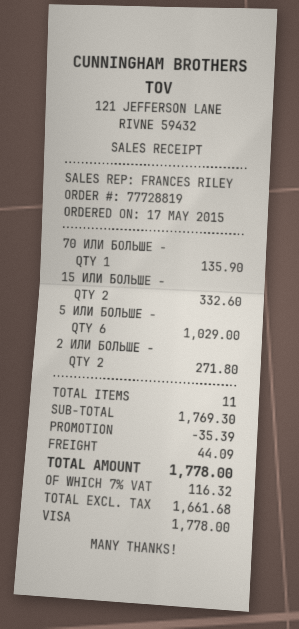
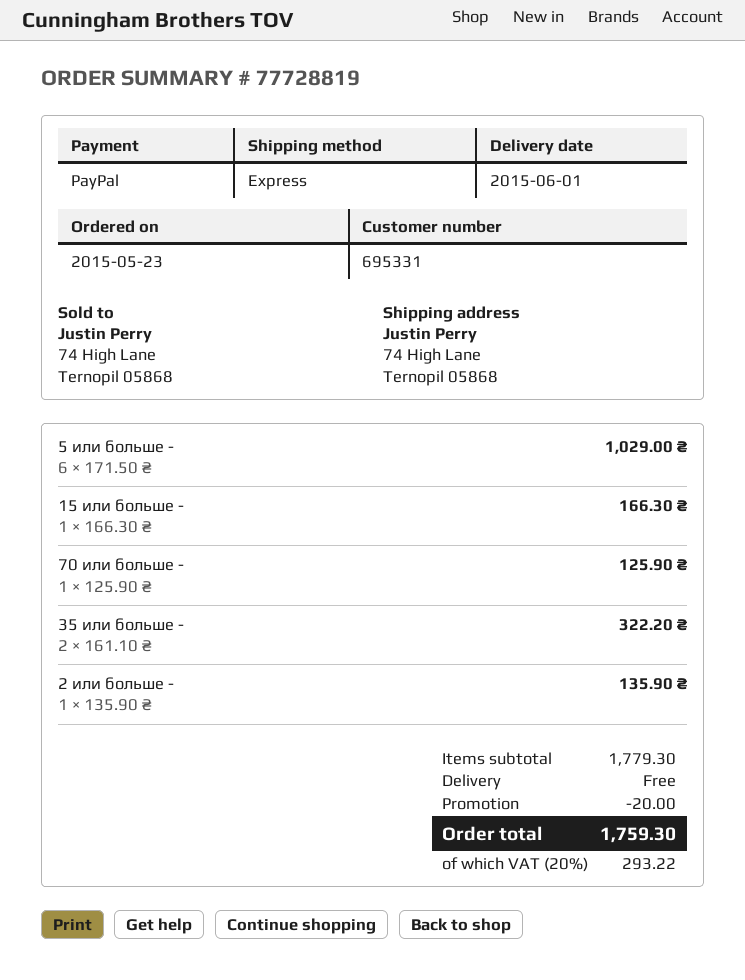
order date: 2015-05-17 -> 2015-05-23
payment method: Visa -> PayPal
70 ИЛИ БОЛЬШЕ -: 1 for 135.90 -> 1 for 125.90
15 ИЛИ БОЛЬШЕ -: 2 for 332.60 -> 1 for 166.30
2 ИЛИ БОЛЬШЕ -: 2 for 271.80 -> 1 for 135.90
35 или больше -: none -> 2 for 322.20
subtotal: 1769.30 -> 1779.30
discount: 35.39 -> 20.00
shipping: 44.09 -> 0.00
tax: 7% = 116.32 -> 20% = 293.22
total: 1778.00 -> 1759.30

